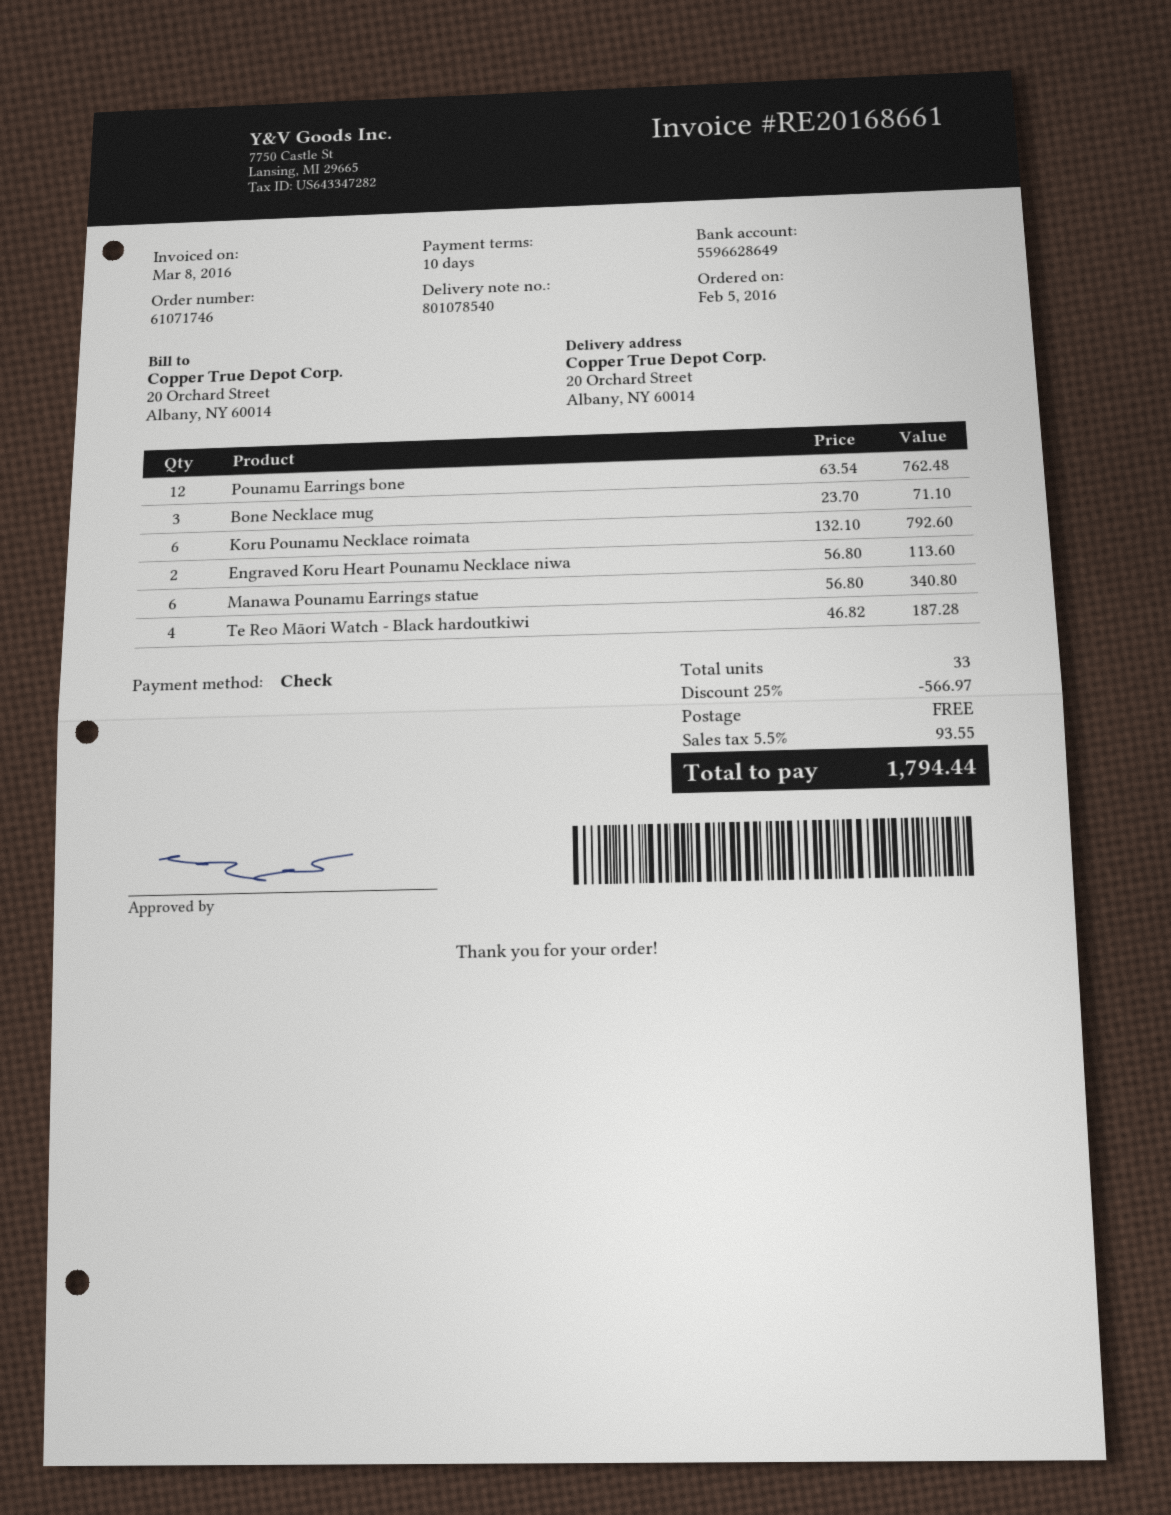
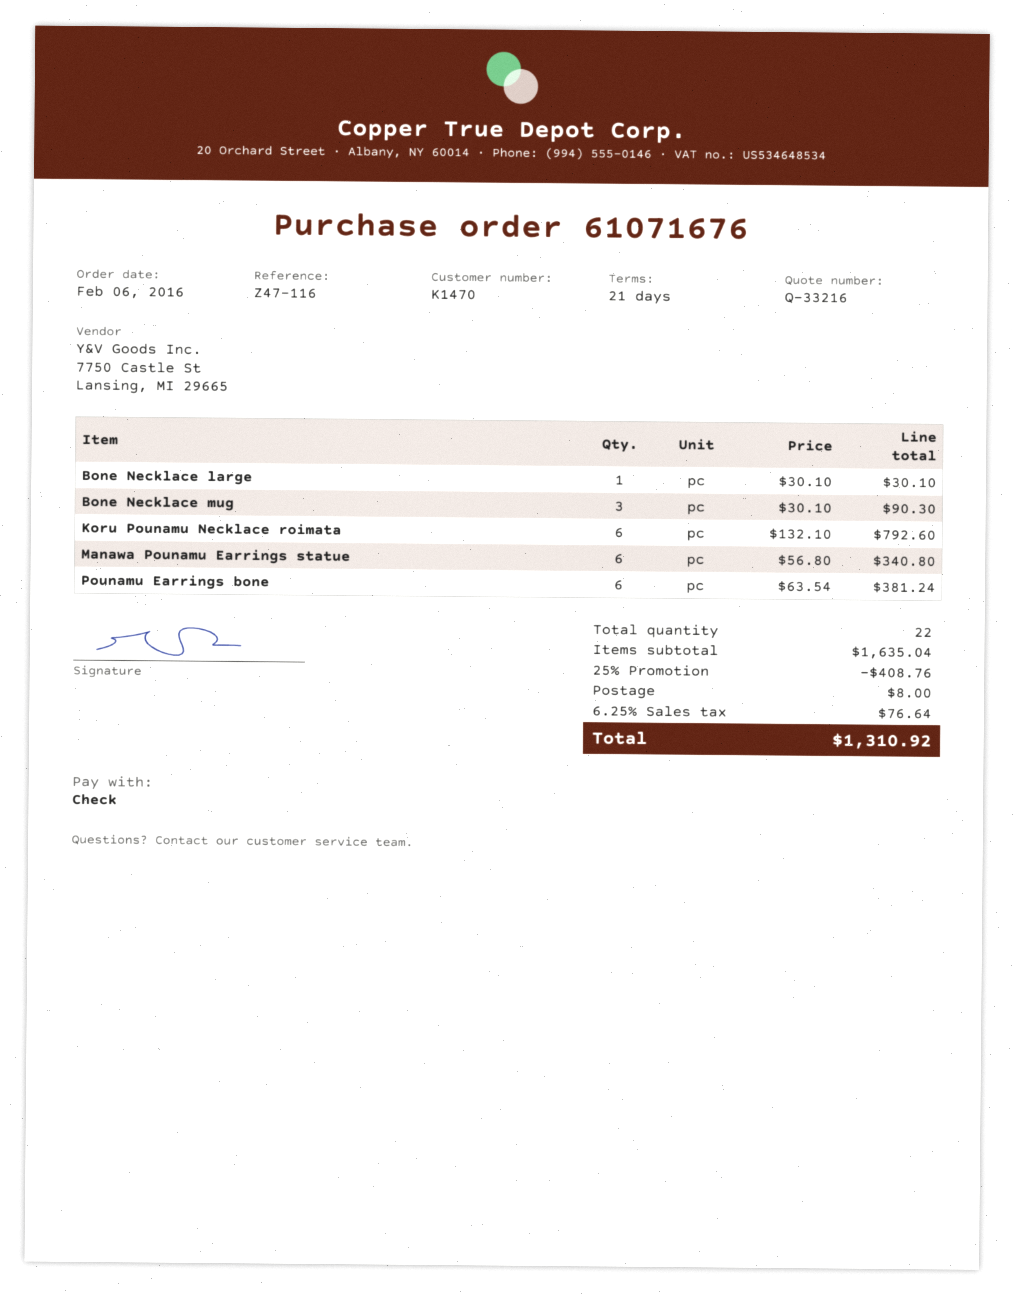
order number: 61071746 -> 61071676
order date: 2016-02-05 -> 2016-02-06
payment terms: 10 days -> 21 days
Pounamu Earrings bone: 12 x 63.54 = 762.48 -> 6 x 63.54 = 381.24
Bone Necklace mug: 3 x 23.70 = 71.10 -> 3 x 30.10 = 90.30
Engraved Koru Heart Pounamu Necklace niwa: 2 x 56.80 = 113.60 -> none
Te Reo Māori Watch - Black hardoutkiwi: 4 x 46.82 = 187.28 -> none
Bone Necklace large: none -> 1 x 30.10 = 30.10
total quantity: 33 -> 22
discount: 25% = 566.97 -> 25% = 408.76
shipping: 0.00 -> 8.00
tax: 5.5% = 93.55 -> 6.25% = 76.64
total: 1794.44 -> 1310.92

